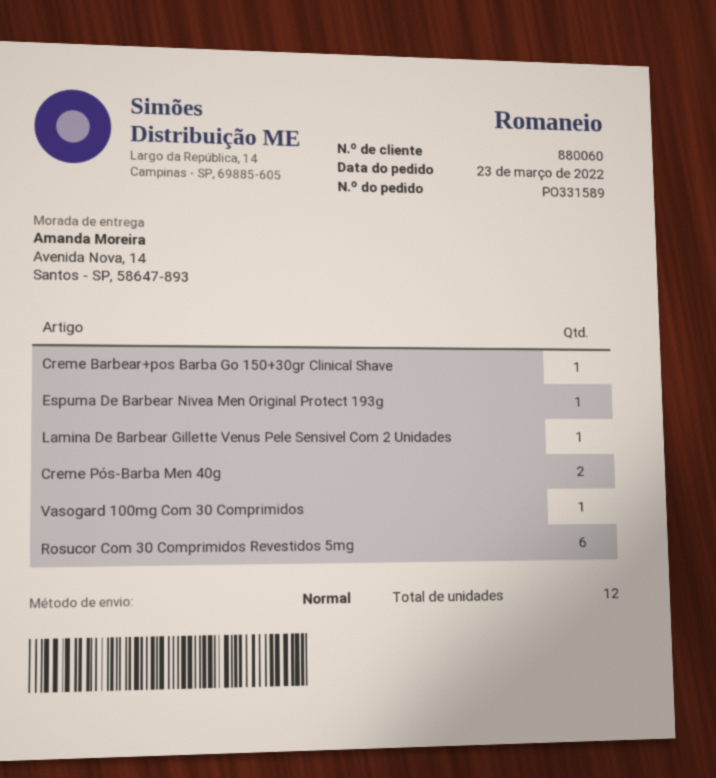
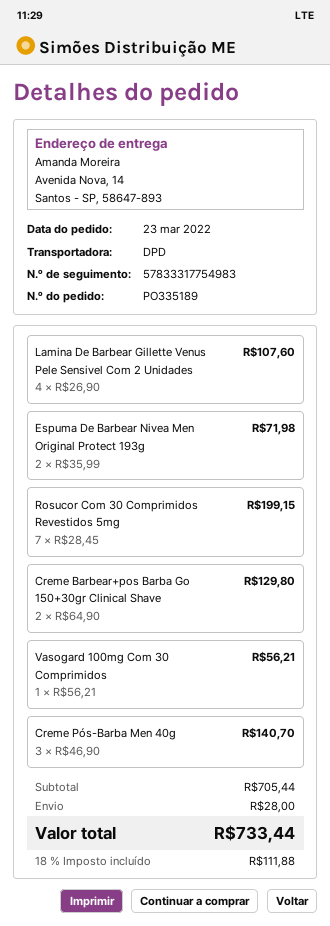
order number: PO331589 -> PO335189
shipping method: standard -> DPD
Creme Barbear+pos Barba Go 150+30gr Clinical Shave: 1 -> 2
Espuma De Barbear Nivea Men Original Protect 193g: 1 -> 2
Lamina De Barbear Gillette Venus Pele Sensivel Com 2 Unidades: 1 -> 4
Creme Pós-Barba Men 40g: 2 -> 3
Rosucor Com 30 Comprimidos Revestidos 5mg: 6 -> 7

